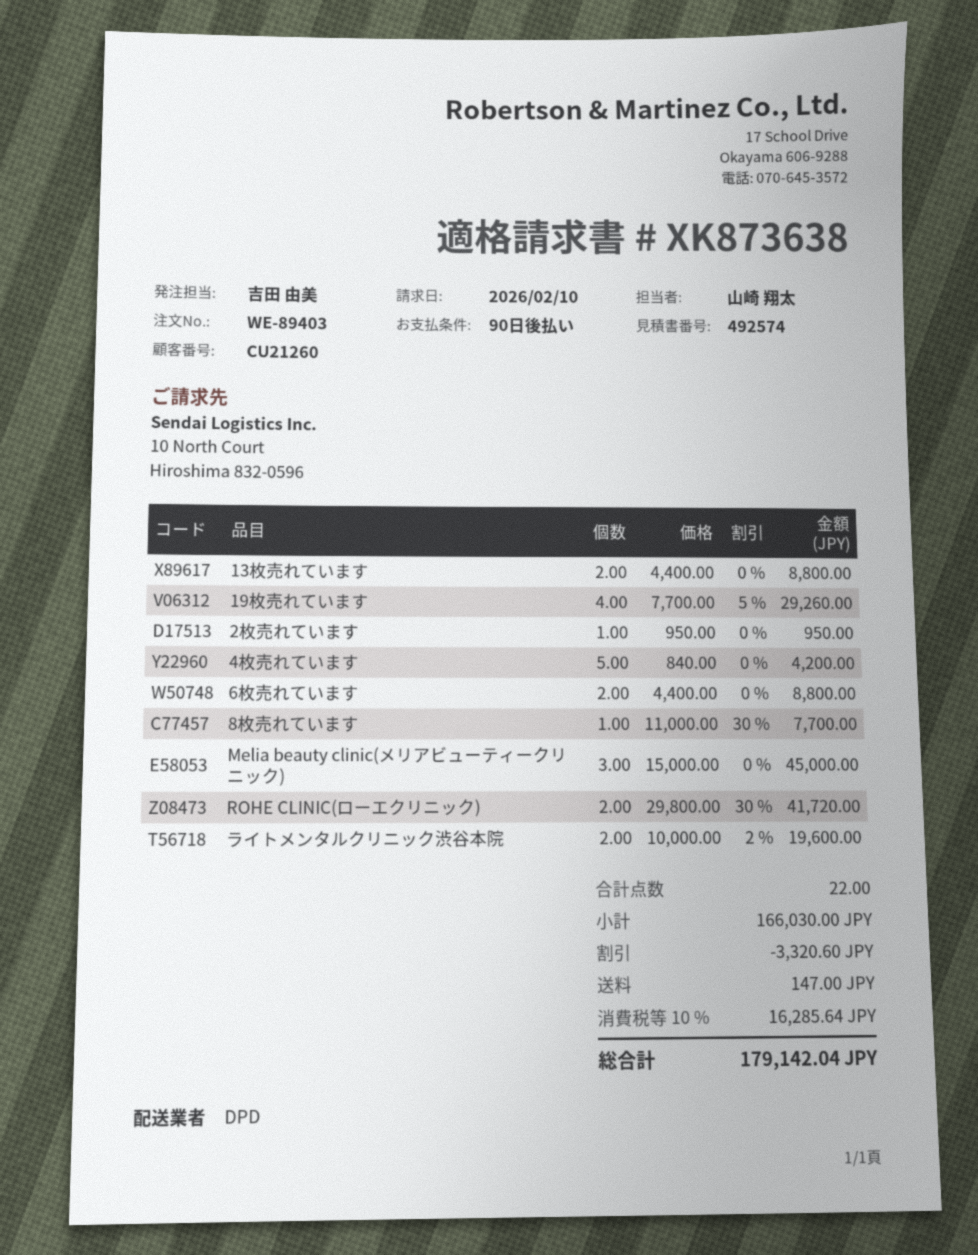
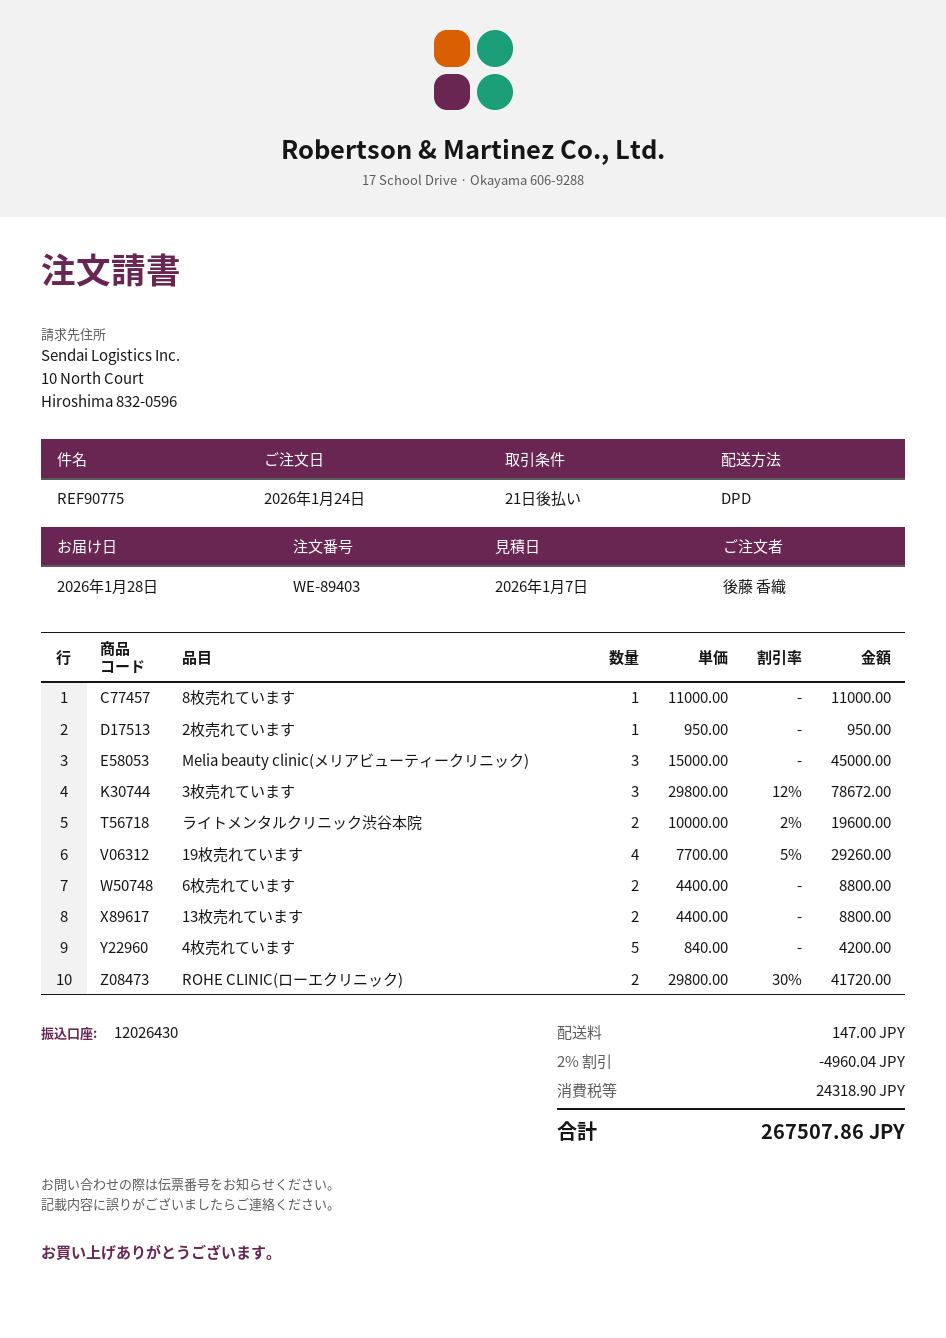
payment terms: 90 days -> 21 days
ordered by: 吉田 由美 -> 後藤 香織
8枚売れています: 1 x 11000.00 - 30% = 7700.00 -> 1 x 11000.00 = 11000.00
3枚売れています: none -> 3 x 29800.00 - 12% = 78672.00
discount: 3320.60 -> 4960.04
tax: 16285.64 -> 24318.90
total: 179142.04 -> 267507.86

